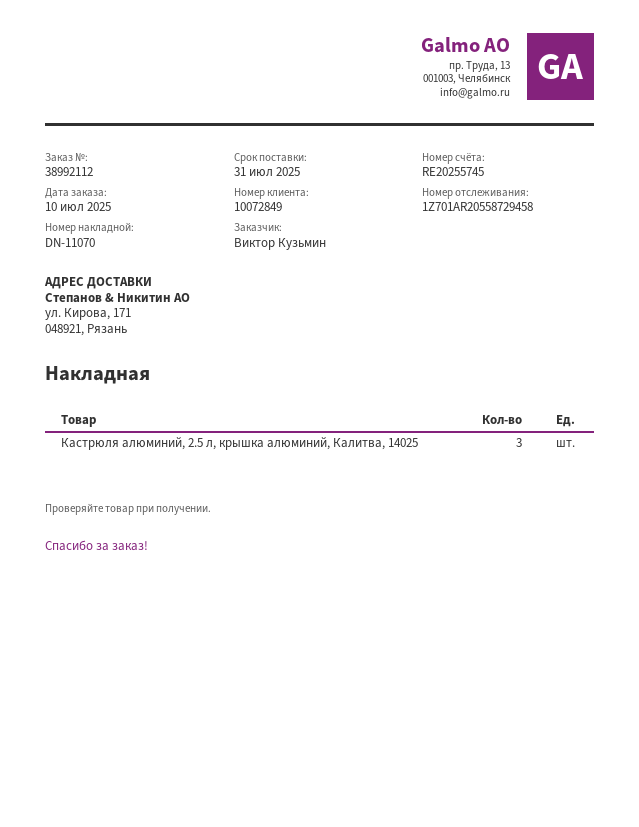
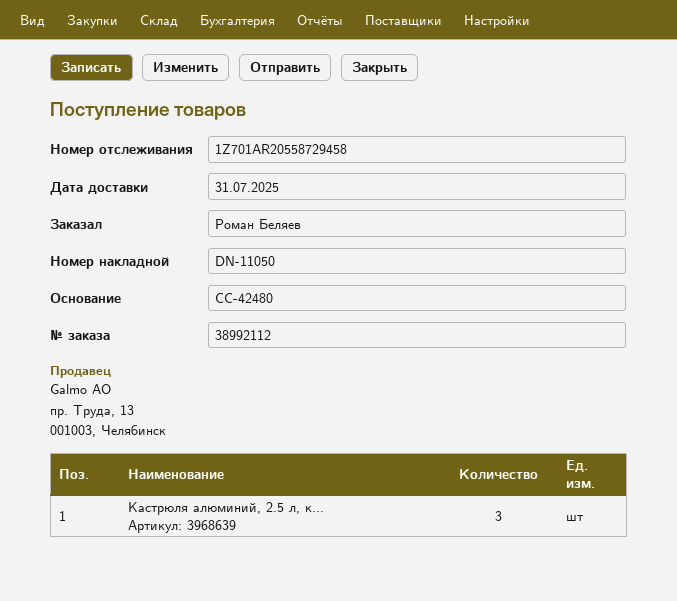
delivery note number: DN-11070 -> DN-11050
ordered by: Виктор Кузьмин -> Роман Беляев

